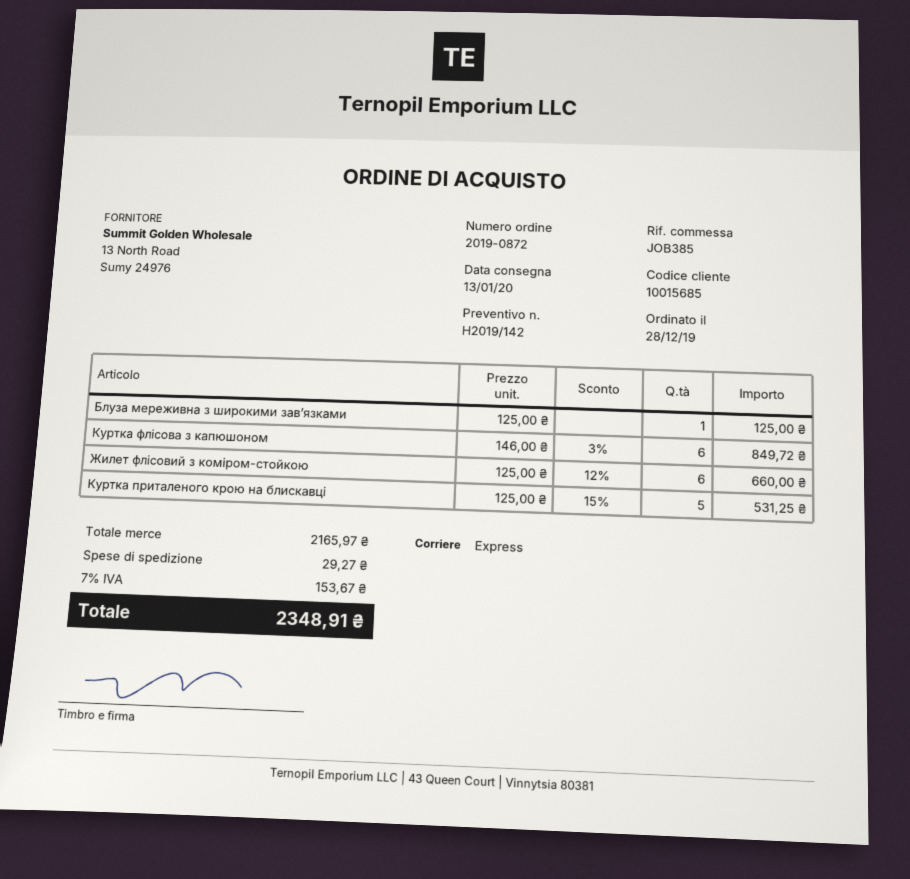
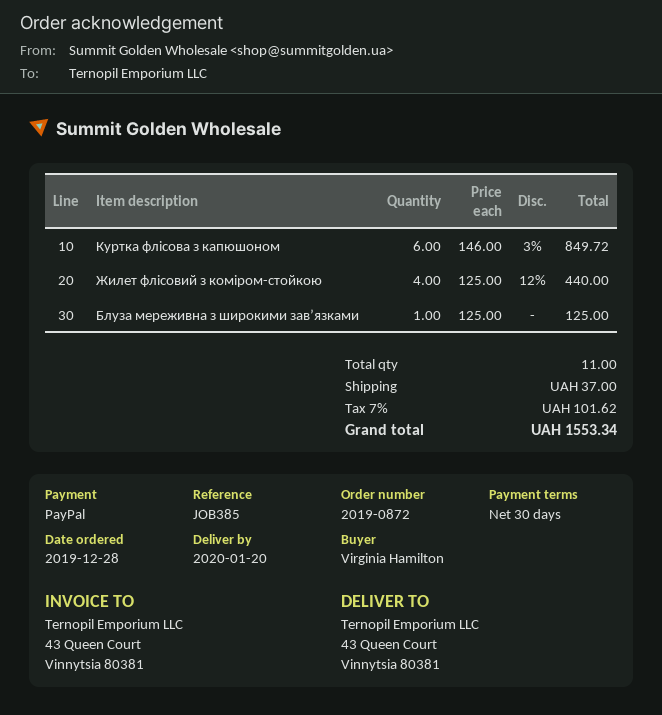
delivery date: 2020-01-13 -> 2020-01-20
Жилет флісовий з коміром-стойкою: 6 x 125.00 - 12% = 660.00 -> 4 x 125.00 - 12% = 440.00
Куртка приталеного крою на блискавці: 5 x 125.00 - 15% = 531.25 -> none
shipping: 29.27 -> 37.00
tax: 7% = 153.67 -> 7% = 101.62
total: 2348.91 -> 1553.34

